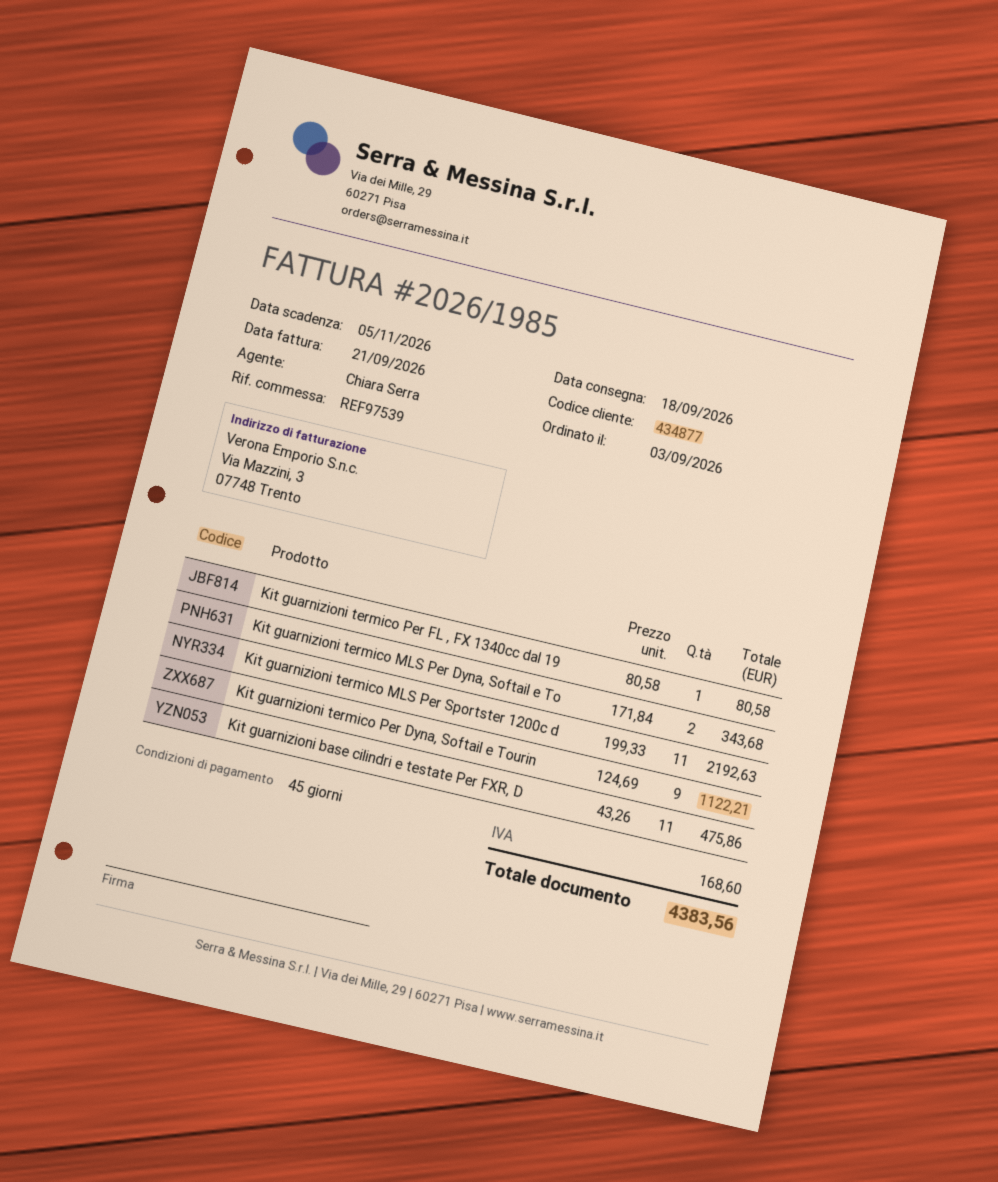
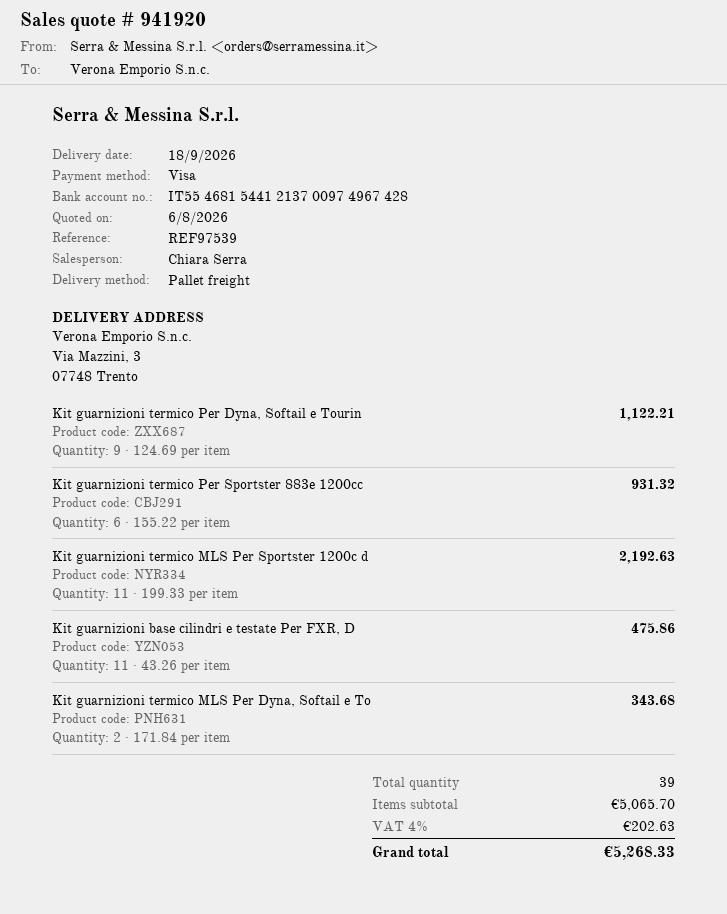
Kit guarnizioni termico Per FL , FX 1340cc dal 19: 1 x 80.58 = 80.58 -> none
Kit guarnizioni termico Per Sportster 883e 1200cc: none -> 6 x 155.22 = 931.32
tax: 168.60 -> 202.63
total: 4383.56 -> 5268.33

